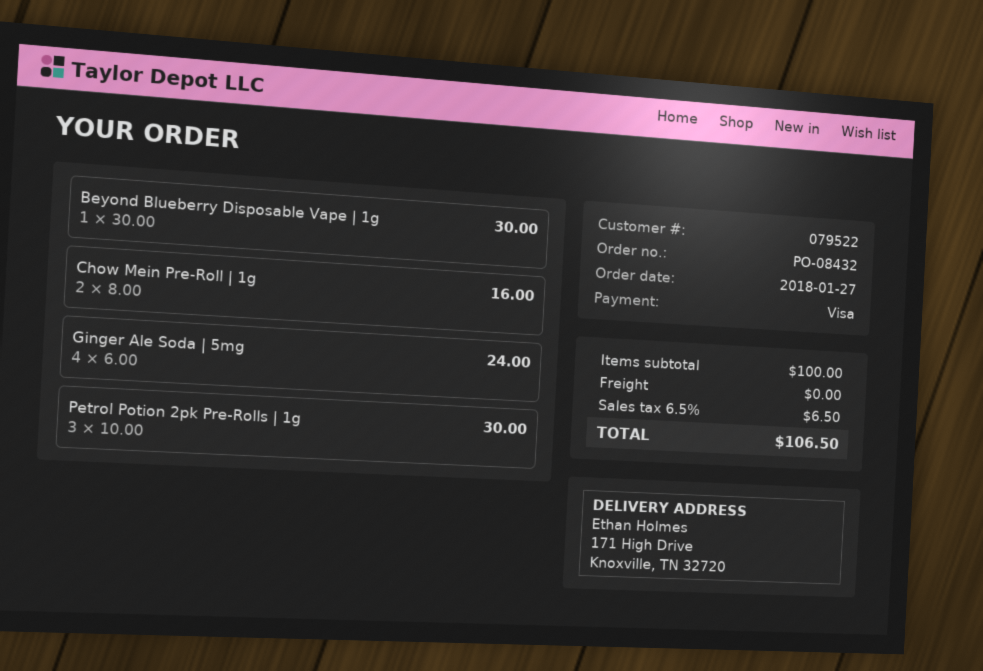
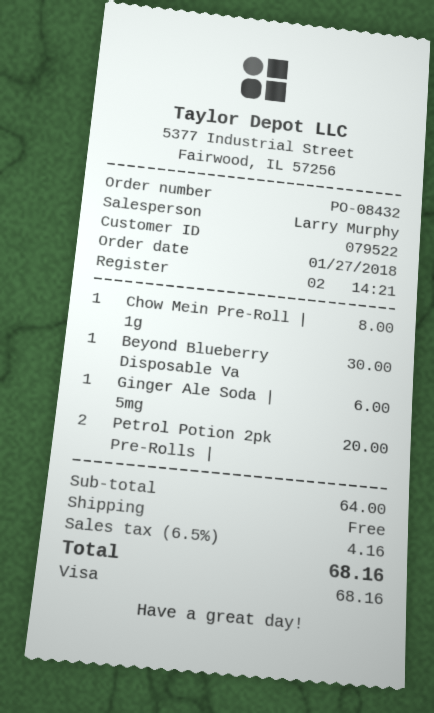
Chow Mein Pre-Roll | 1g: 2 for 16.00 -> 1 for 8.00
Ginger Ale Soda | 5mg: 4 for 24.00 -> 1 for 6.00
Petrol Potion 2pk Pre-Rolls | 1g: 3 for 30.00 -> 2 for 20.00
subtotal: 100.00 -> 64.00
tax: 6.5% = 6.50 -> 6.5% = 4.16
total: 106.50 -> 68.16

